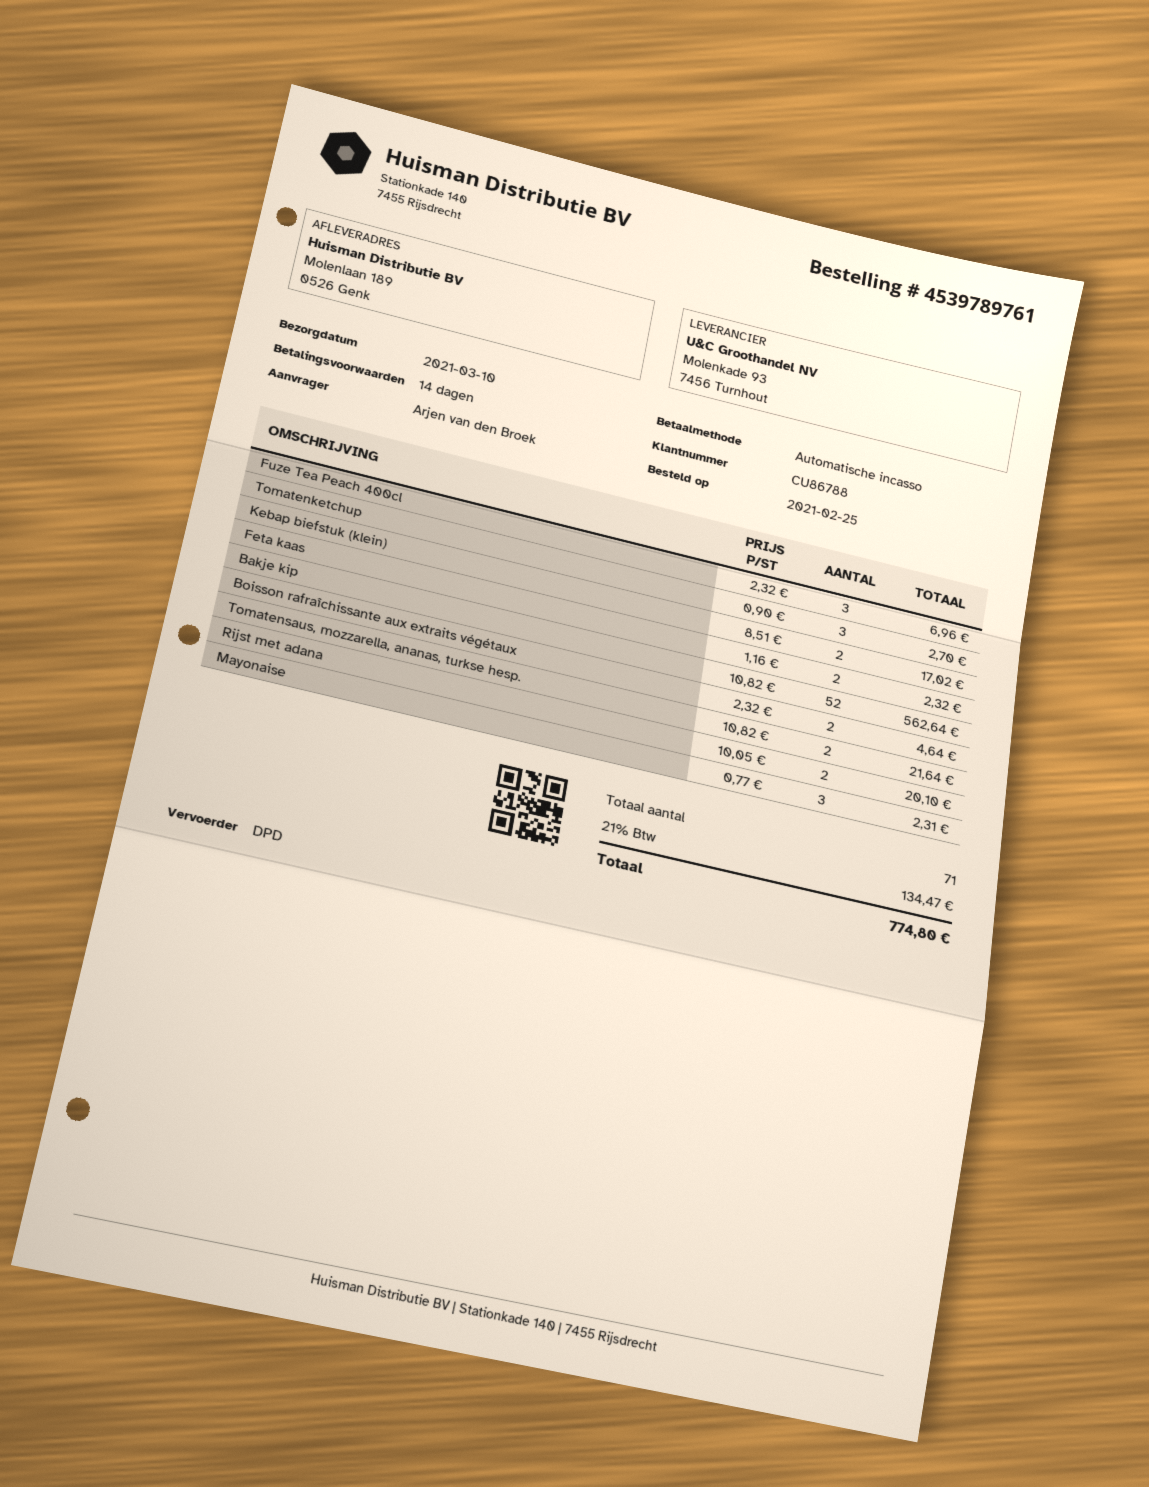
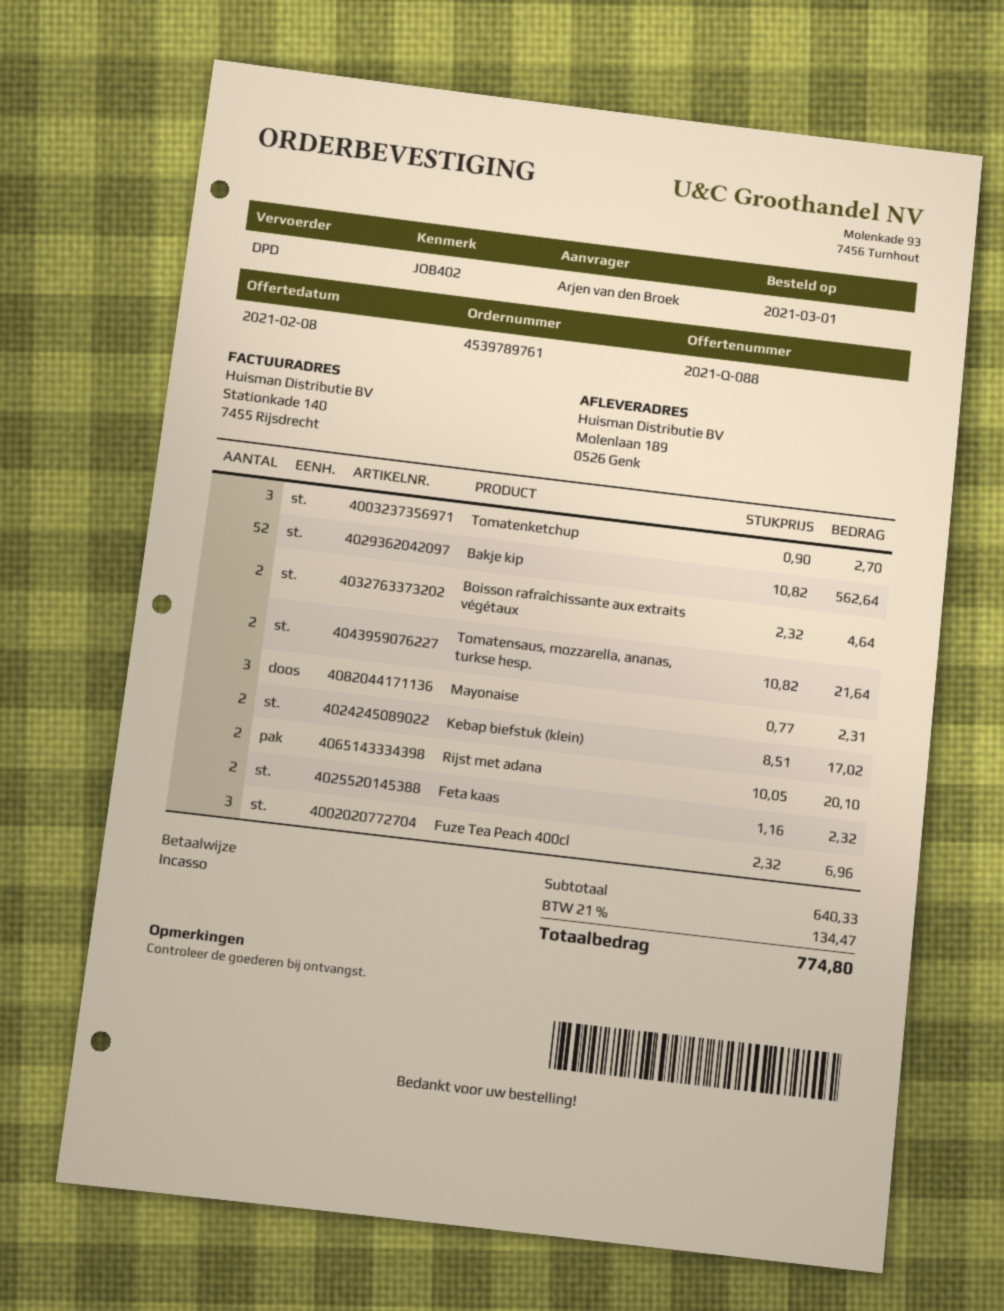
order date: 2021-02-25 -> 2021-03-01

